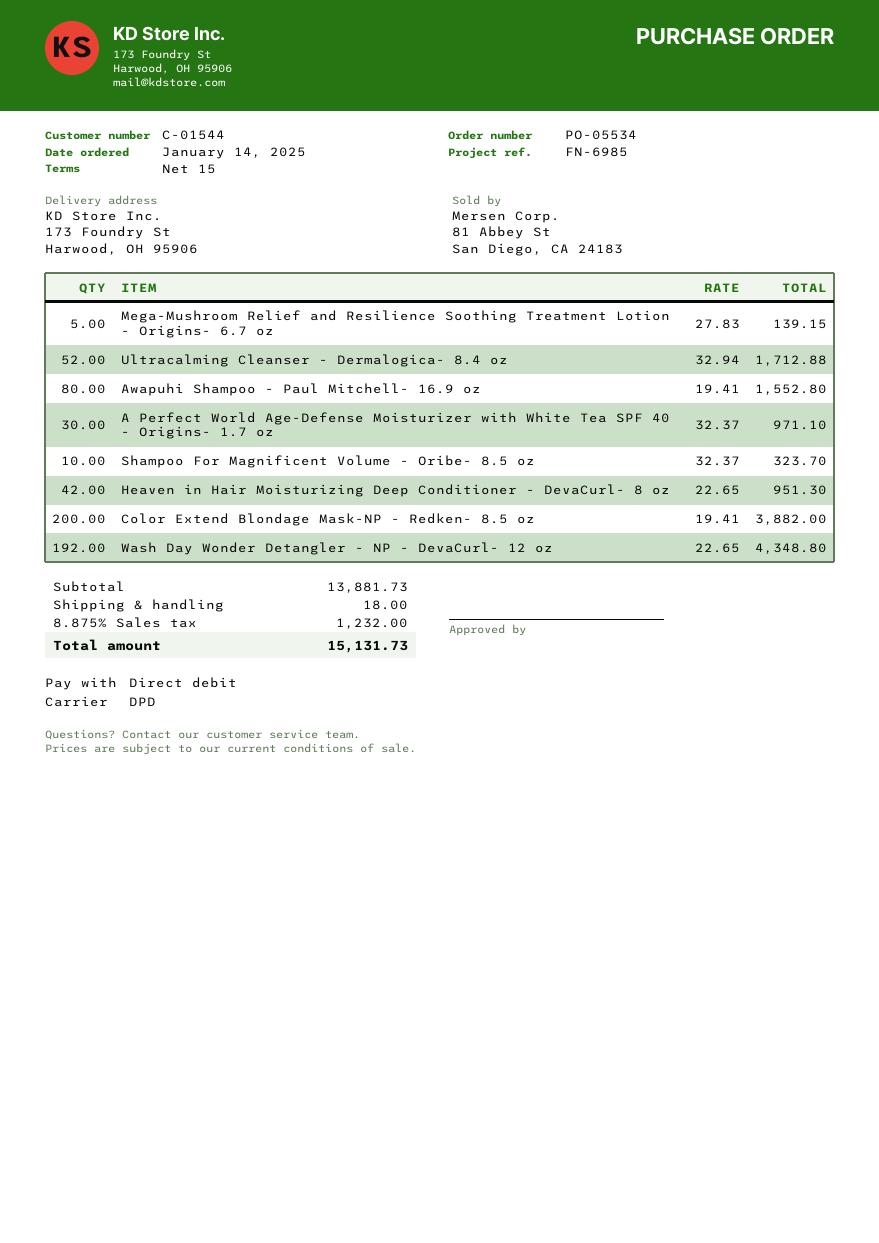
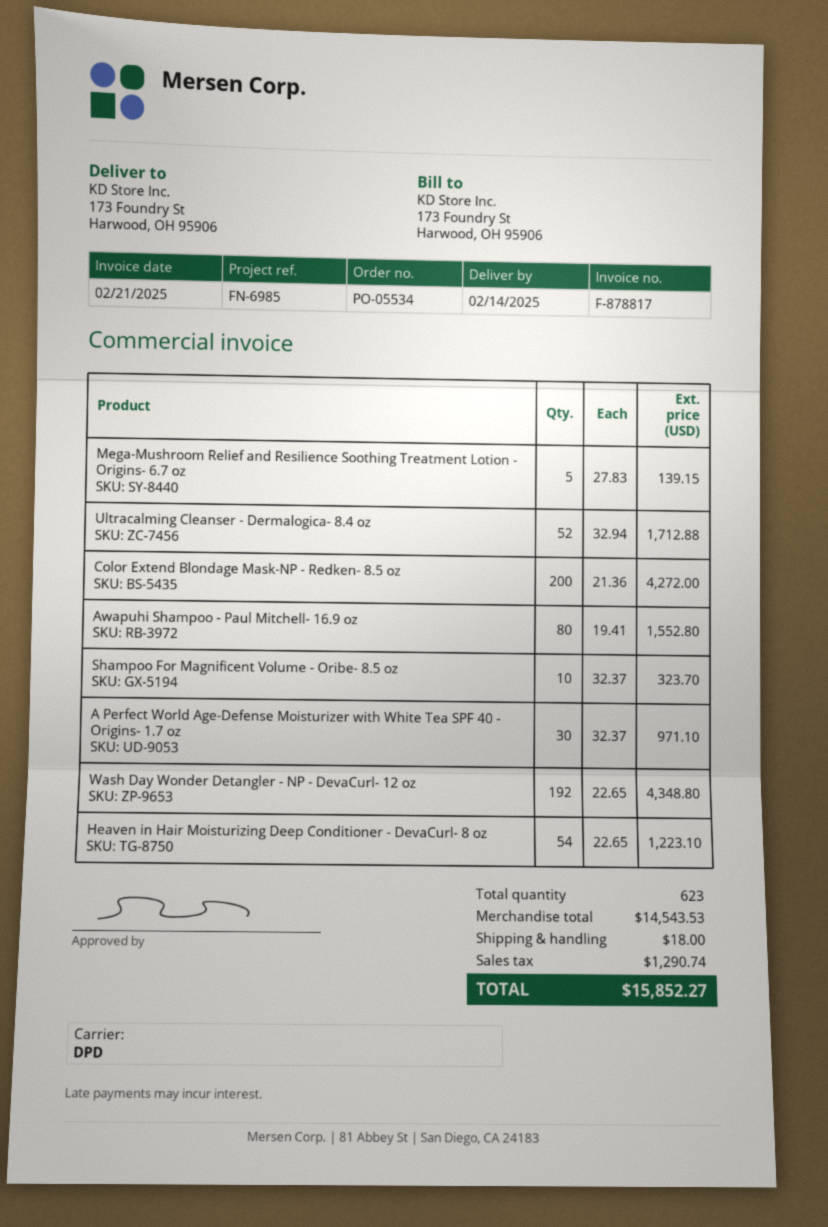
Heaven in Hair Moisturizing Deep Conditioner - DevaCurl- 8 oz: 42 x 22.65 = 951.30 -> 54 x 22.65 = 1223.10
Color Extend Blondage Mask-NP - Redken- 8.5 oz: 200 x 19.41 = 3882.00 -> 200 x 21.36 = 4272.00
subtotal: 13881.73 -> 14543.53
tax: 1232.00 -> 1290.74
total: 15131.73 -> 15852.27

